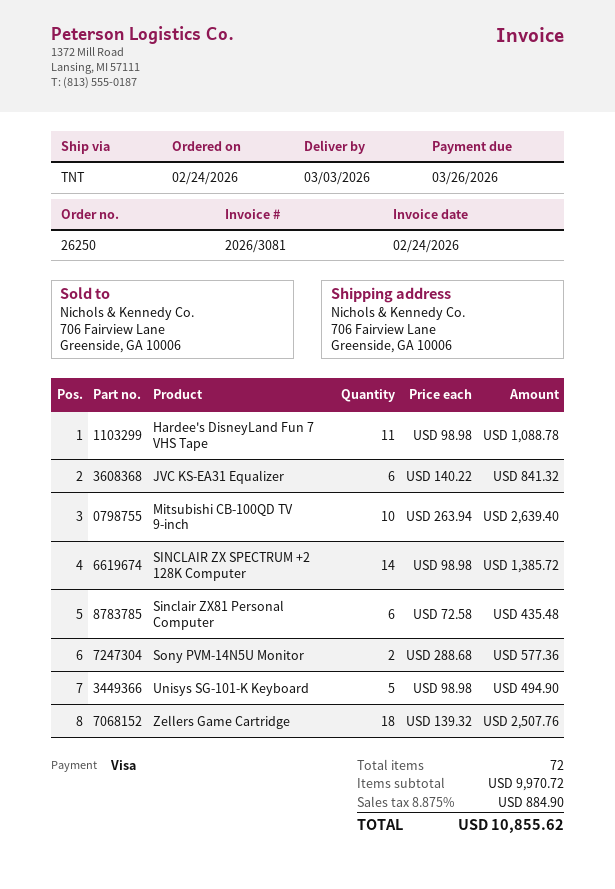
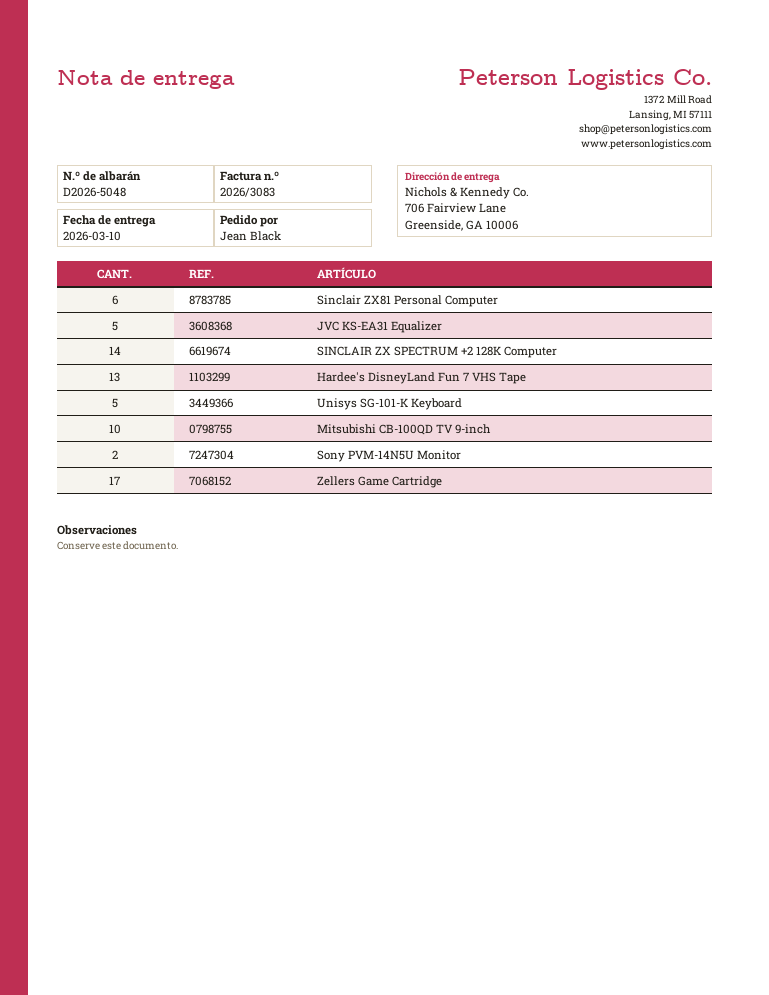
delivery date: 2026-03-03 -> 2026-03-10
invoice number: 2026/3081 -> 2026/3083
Hardee's DisneyLand Fun 7 VHS Tape: 11 -> 13
JVC KS-EA31 Equalizer: 6 -> 5
Zellers Game Cartridge: 18 -> 17

